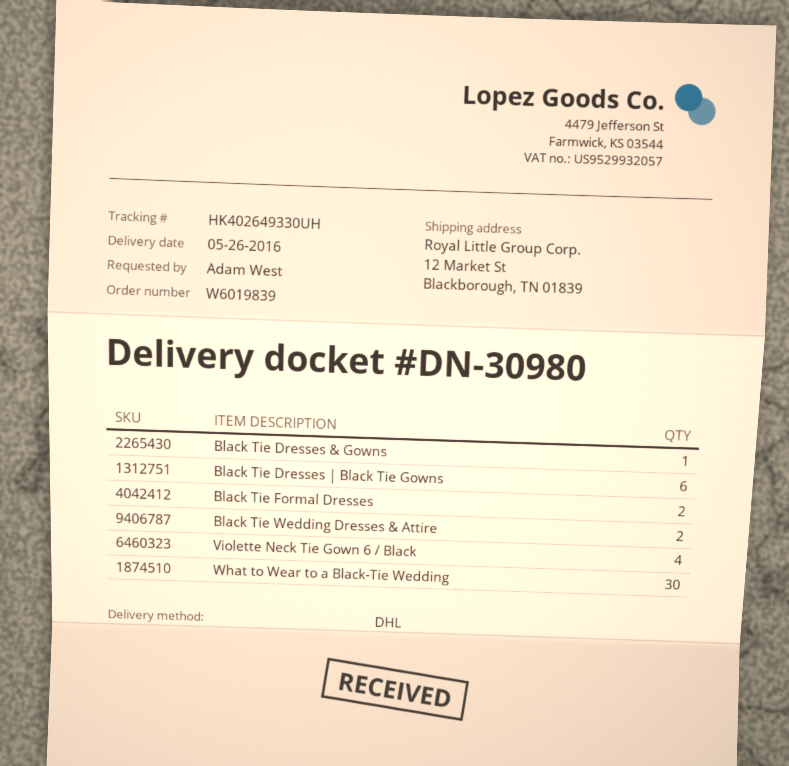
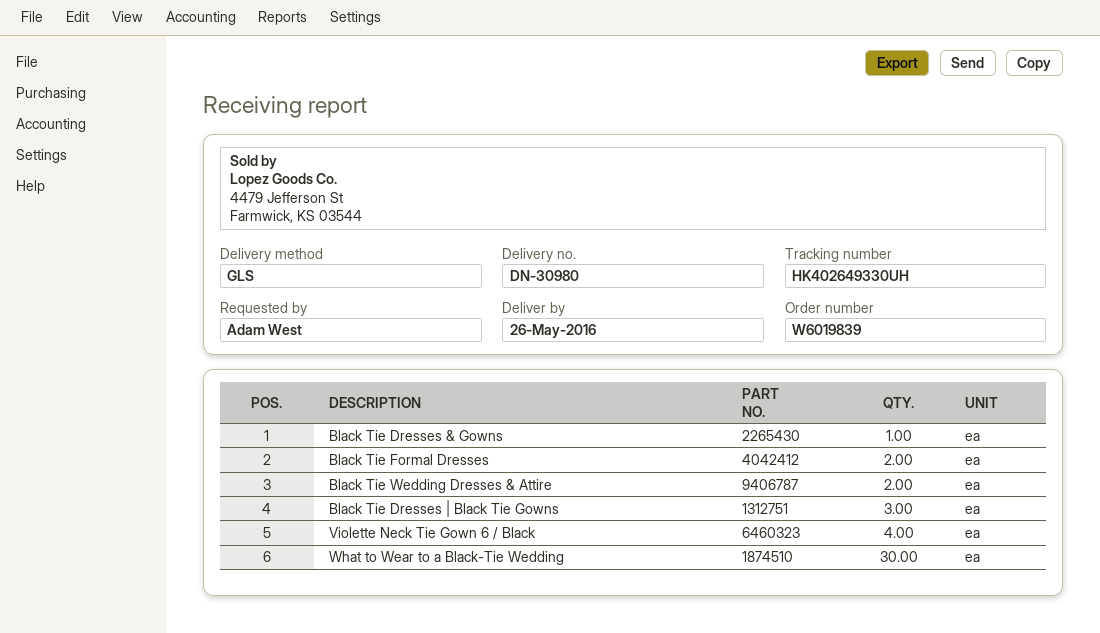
shipping method: DHL -> GLS
Black Tie Dresses | Black Tie Gowns: 6 -> 3

